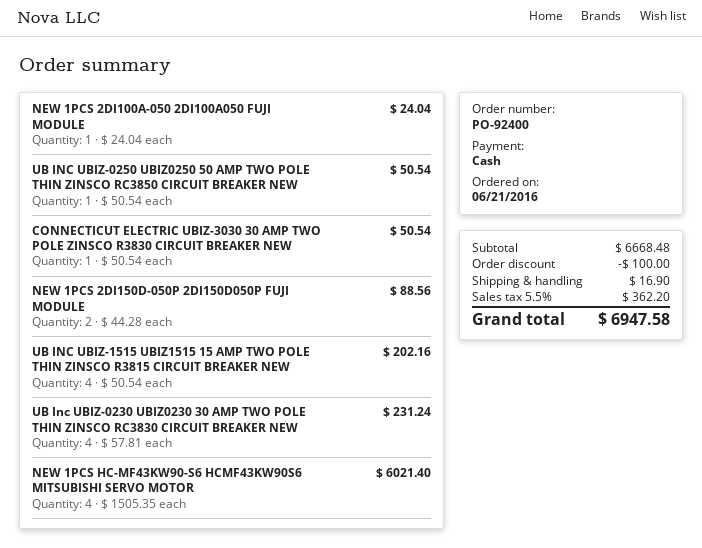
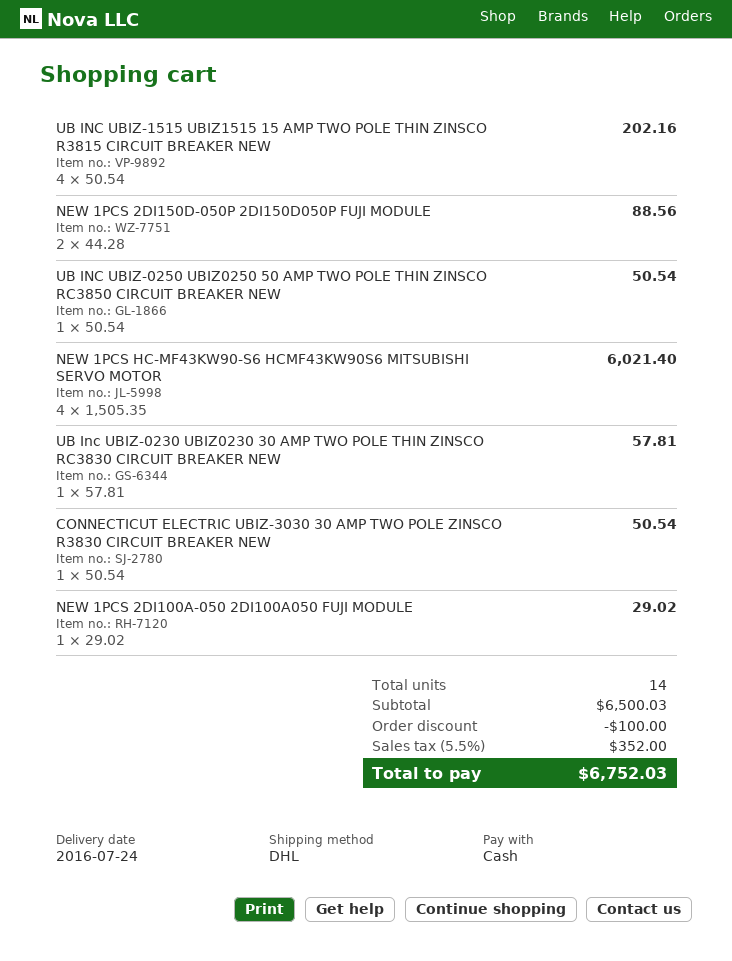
NEW 1PCS 2DI100A-050 2DI100A050 FUJI MODULE: 1 x 24.04 = 24.04 -> 1 x 29.02 = 29.02
UB Inc UBIZ-0230 UBIZ0230 30 AMP TWO POLE THIN ZINSCO RC3830 CIRCUIT BREAKER NEW: 4 x 57.81 = 231.24 -> 1 x 57.81 = 57.81
subtotal: 6668.48 -> 6500.03
shipping: 16.90 -> none
tax: 5.5% = 362.20 -> 5.5% = 352.00
total: 6947.58 -> 6752.03

